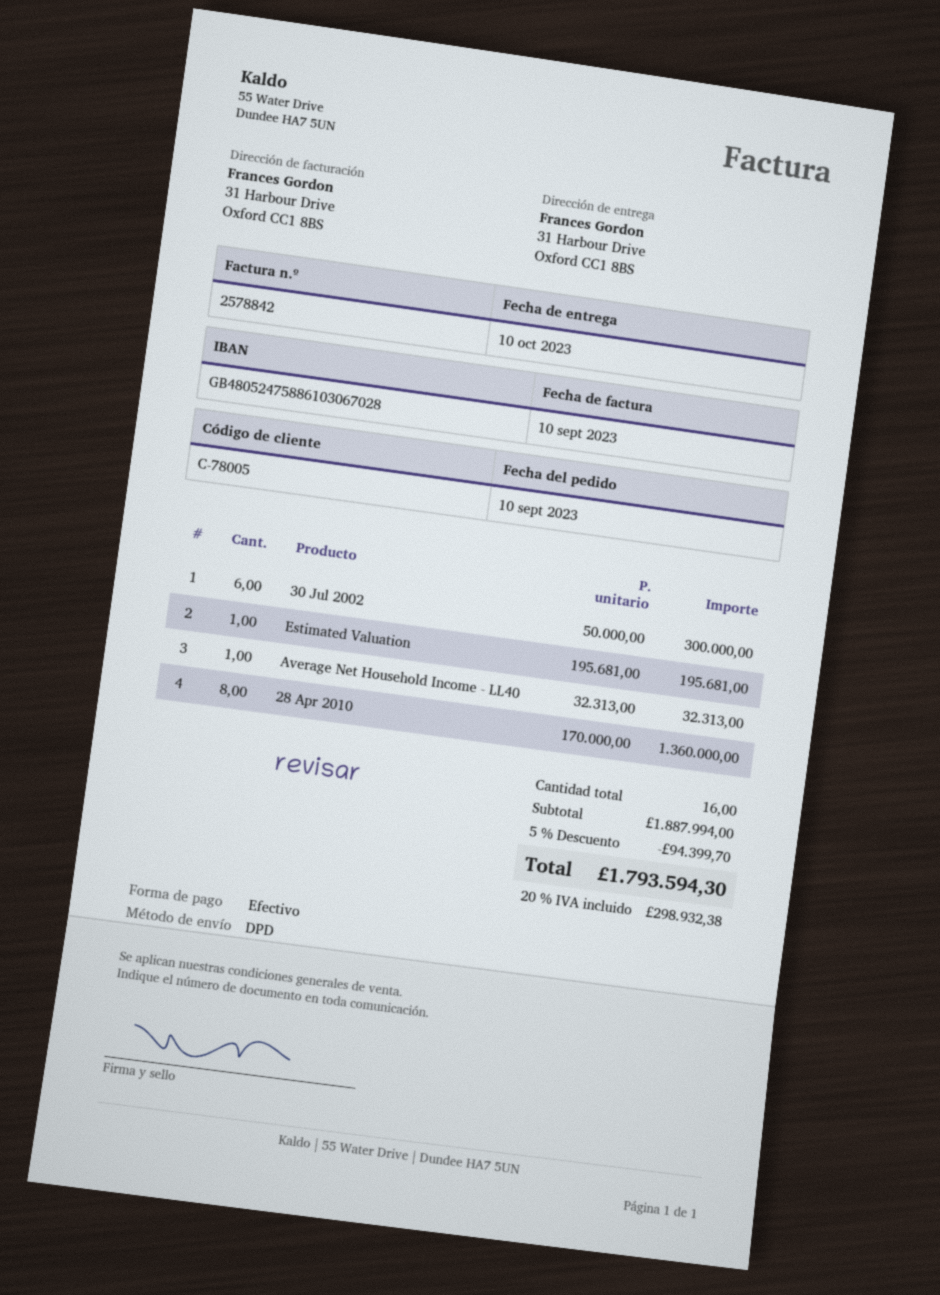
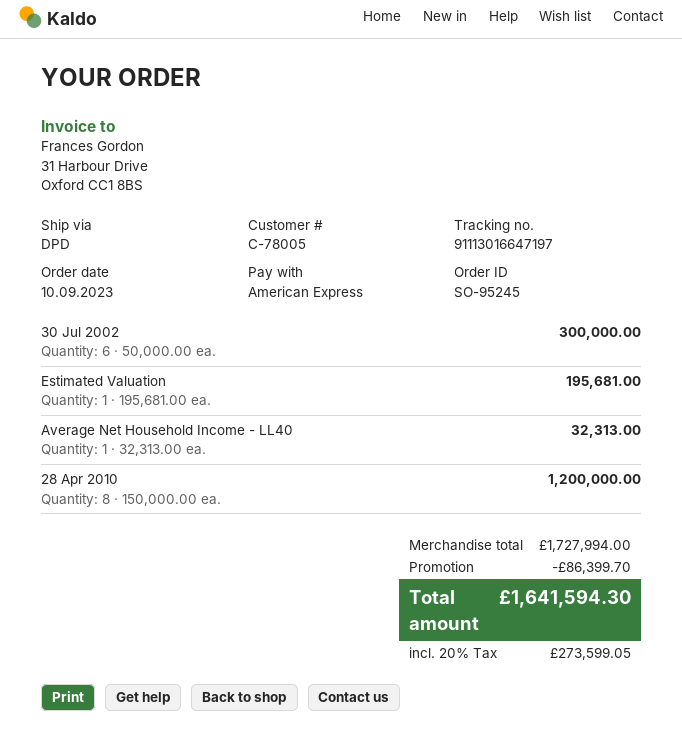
payment method: cash -> American Express
28 Apr 2010: 8 x 170000.00 = 1360000.00 -> 8 x 150000.00 = 1200000.00
subtotal: 1887994.00 -> 1727994.00
discount: 94399.70 -> 86399.70
tax: 20% = 298932.38 -> 20% = 273599.05
total: 1793594.30 -> 1641594.30

